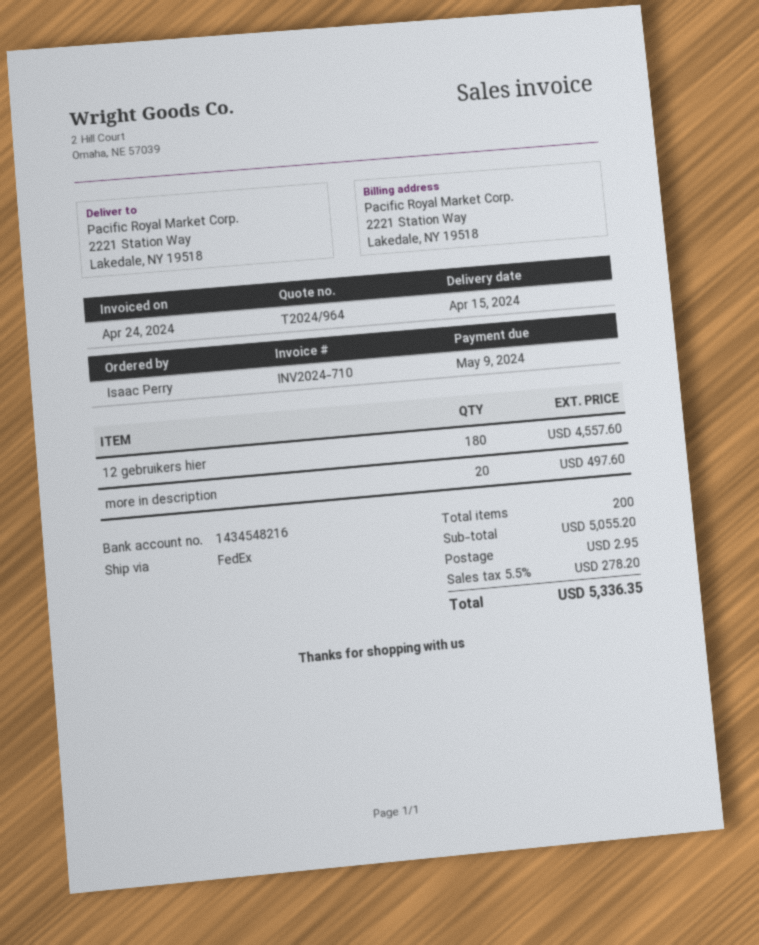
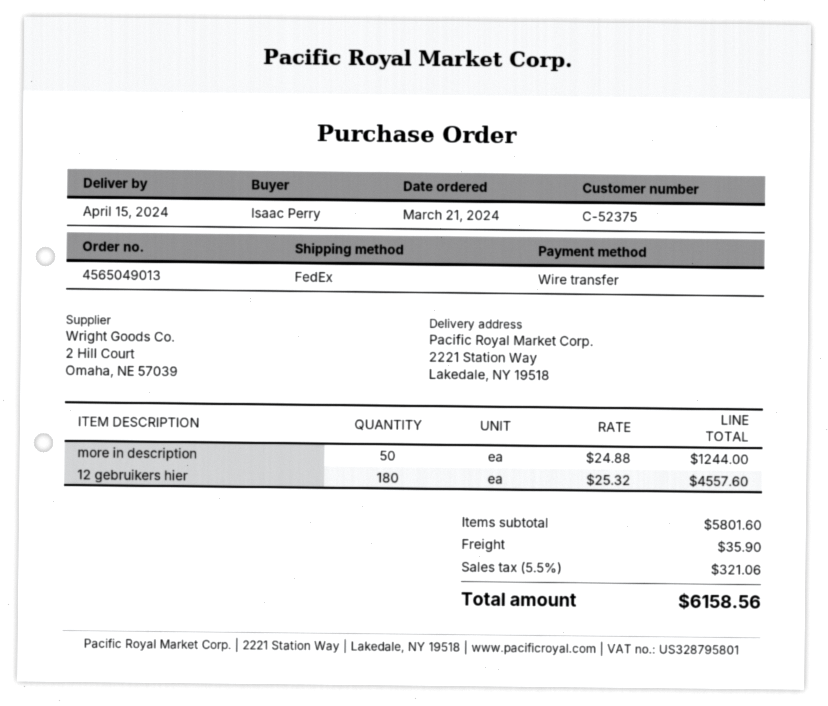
more in description: 20 for 497.60 -> 50 for 1244.00
subtotal: 5055.20 -> 5801.60
shipping: 2.95 -> 35.90
tax: 5.5% = 278.20 -> 5.5% = 321.06
total: 5336.35 -> 6158.56

